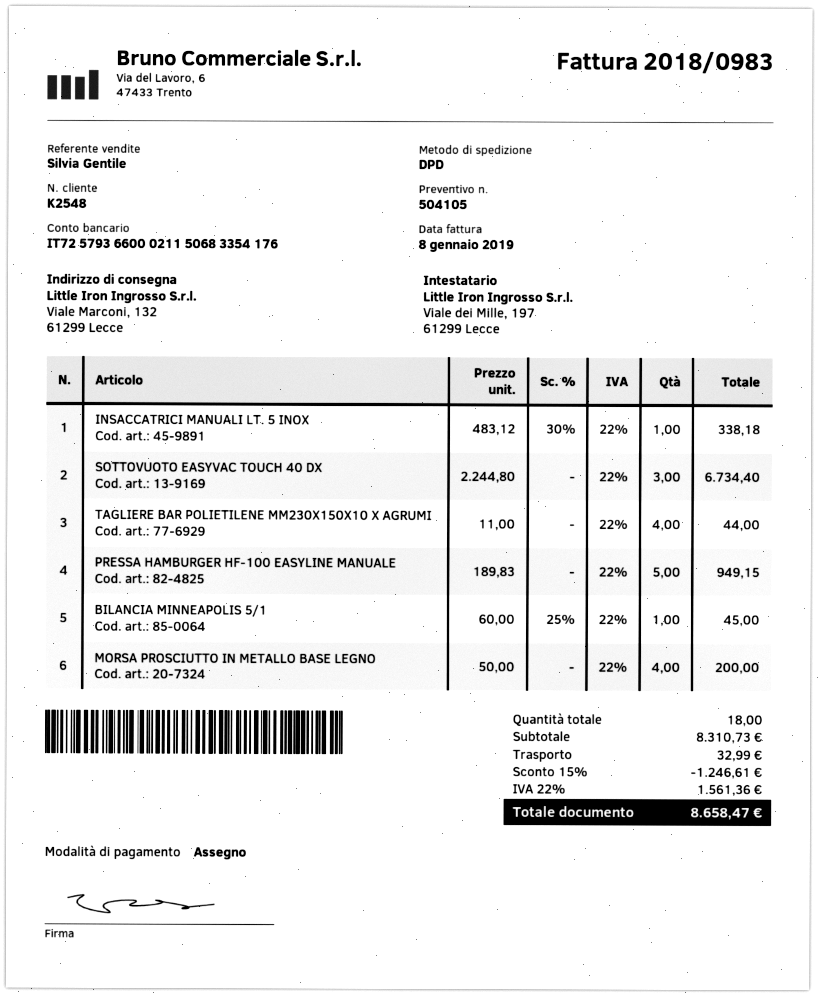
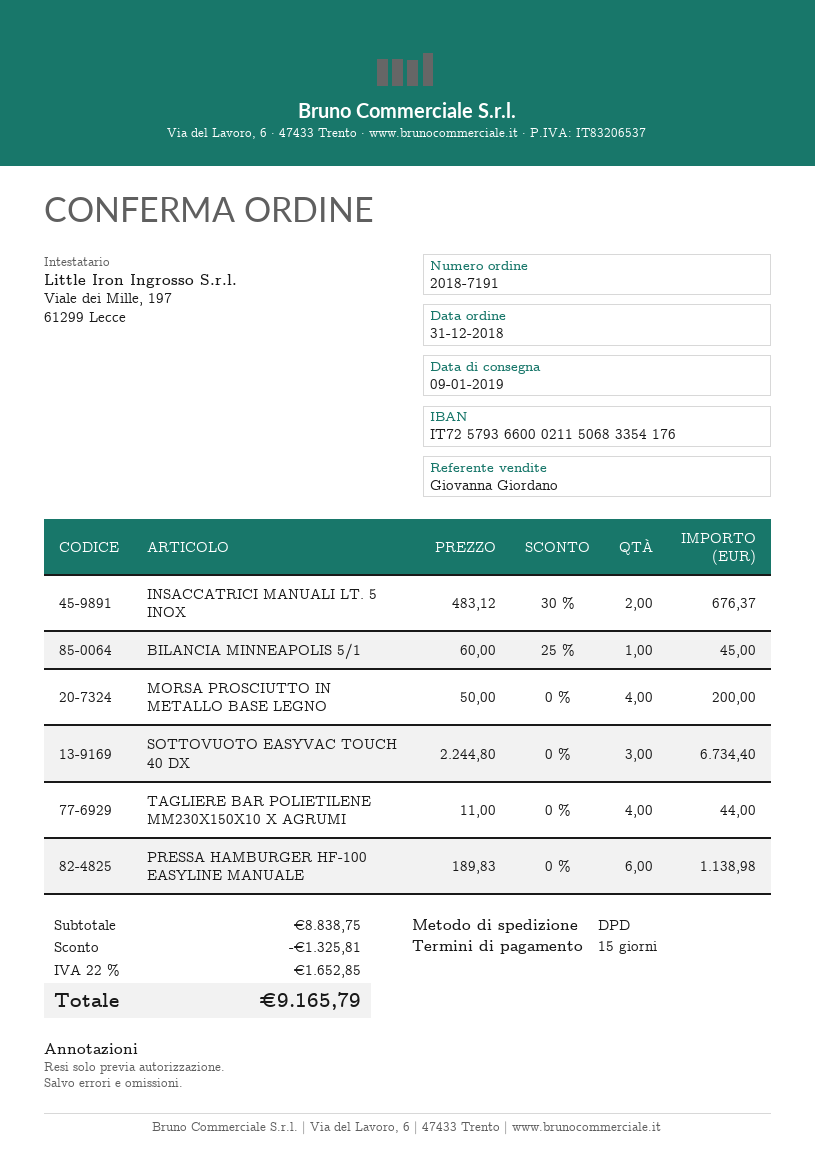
sales rep: Silvia Gentile -> Giovanna Giordano
INSACCATRICI MANUALI LT. 5 INOX: 1 x 483.12 - 30% = 338.18 -> 2 x 483.12 - 30% = 676.37
PRESSA HAMBURGER HF-100 EASYLINE MANUALE: 5 x 189.83 = 949.15 -> 6 x 189.83 = 1138.98
subtotal: 8310.73 -> 8838.75
discount: 1246.61 -> 1325.81
shipping: 32.99 -> none
tax: 22% = 1561.36 -> 22% = 1652.85
total: 8658.47 -> 9165.79

